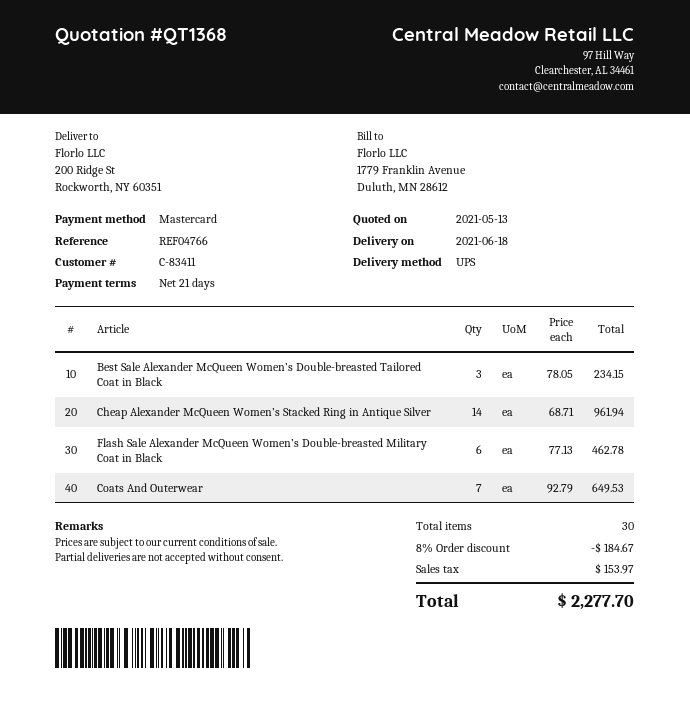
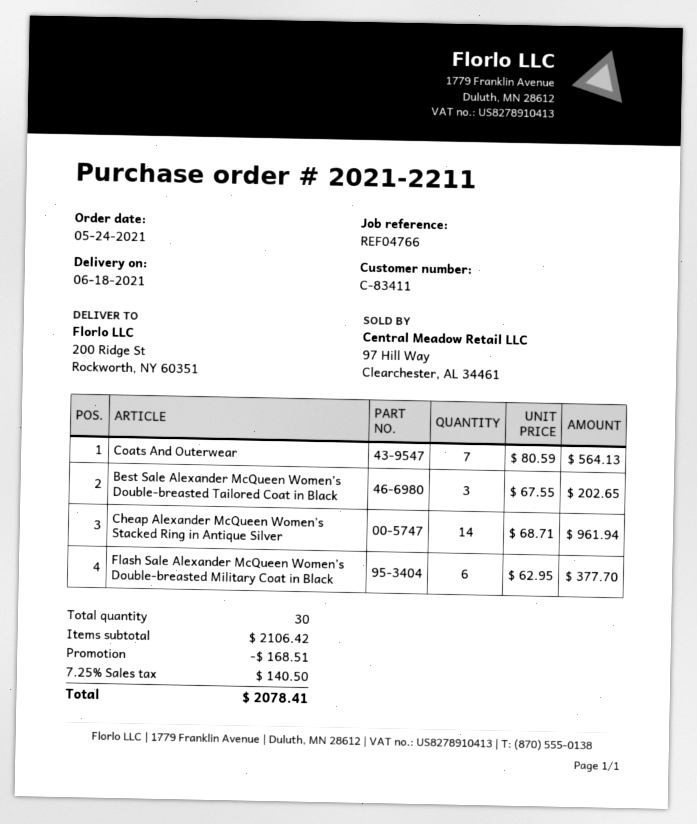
Best Sale Alexander McQueen Women’s Double-breasted Tailored Coat in Black: 3 x 78.05 = 234.15 -> 3 x 67.55 = 202.65
Flash Sale Alexander McQueen Women’s Double-breasted Military Coat in Black: 6 x 77.13 = 462.78 -> 6 x 62.95 = 377.70
Coats And Outerwear: 7 x 92.79 = 649.53 -> 7 x 80.59 = 564.13
discount: 184.67 -> 168.51
tax: 153.97 -> 140.50
total: 2277.70 -> 2078.41

